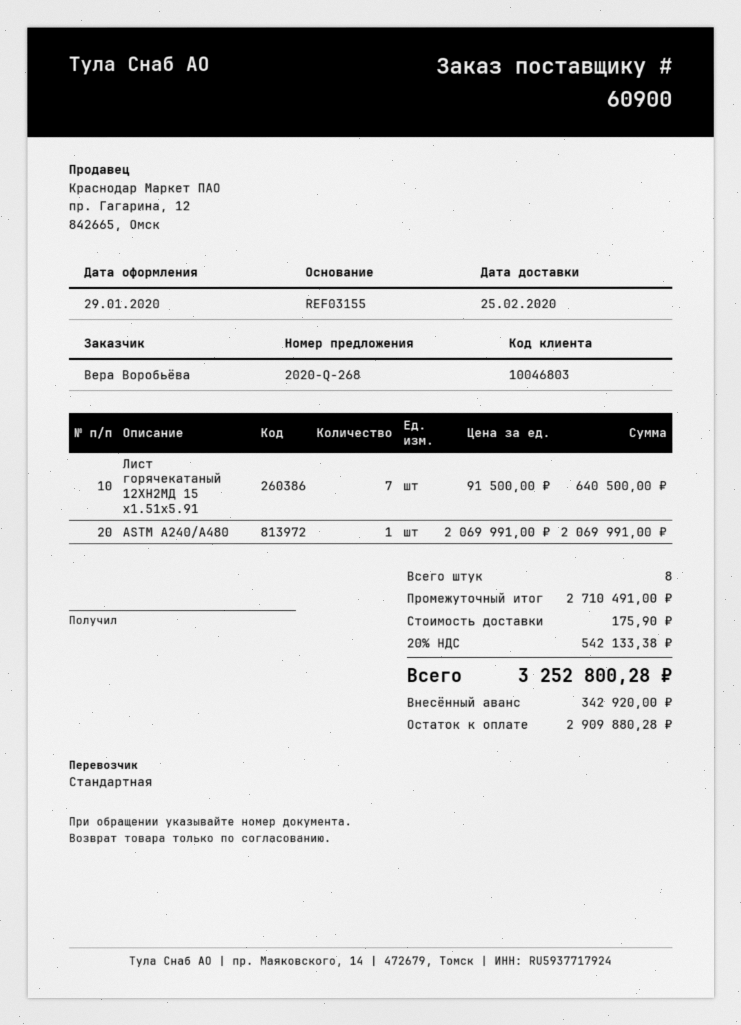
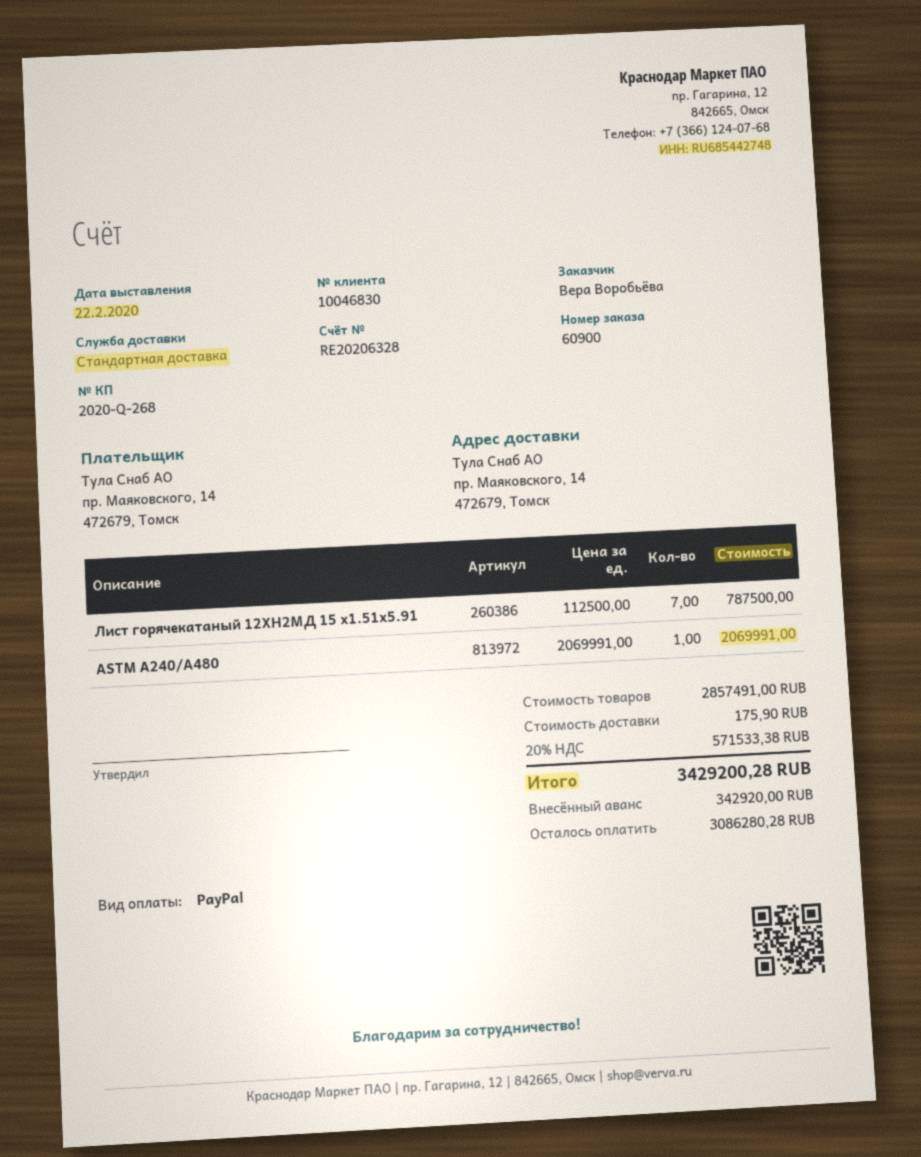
customer number: 10046803 -> 10046830
Лист горячекатаный 12ХН2МД 15 х1.51х5.91: 7 x 91500.00 = 640500.00 -> 7 x 112500.00 = 787500.00
subtotal: 2710491.00 -> 2857491.00
tax: 20% = 542133.38 -> 20% = 571533.38
total: 3252800.28 -> 3429200.28
balance: 2909880.28 -> 3086280.28

